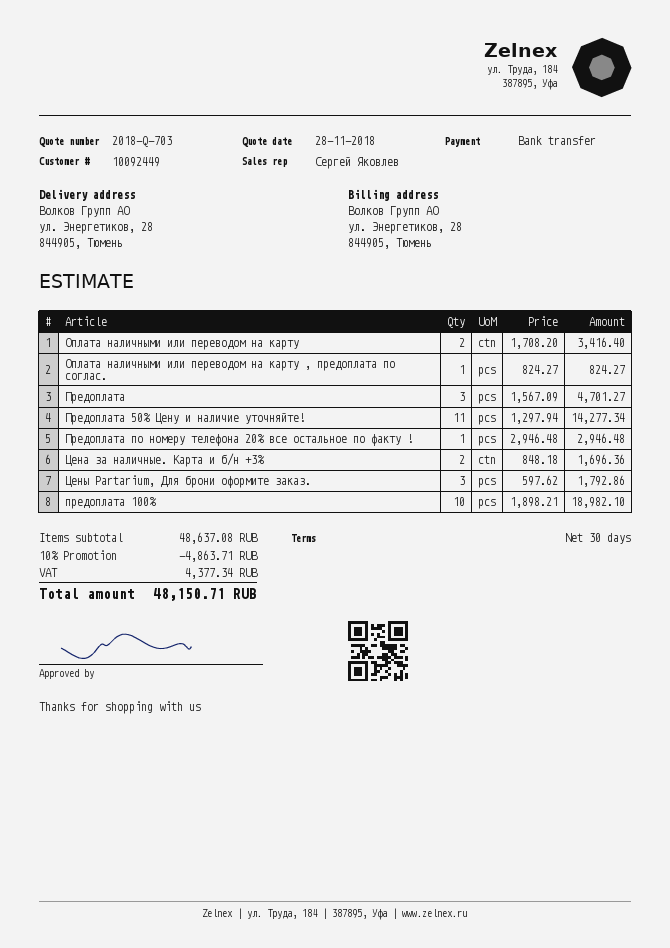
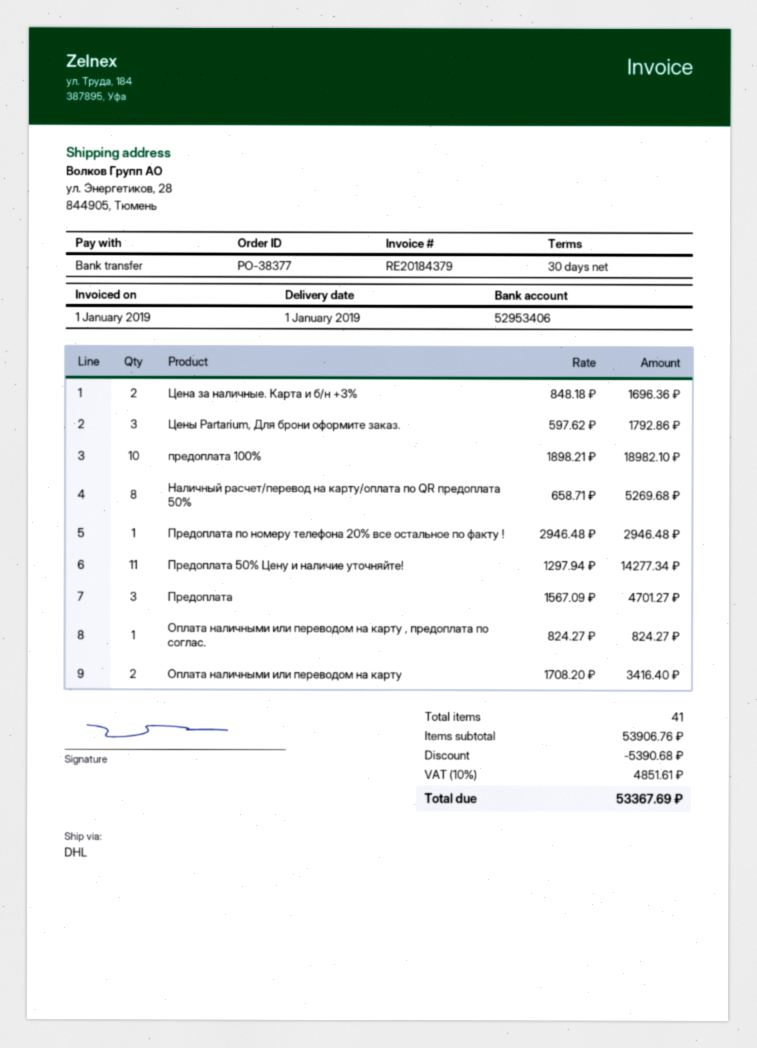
Наличный расчет/перевод на карту/оплата по QR предоплата 50%: none -> 8 x 658.71 = 5269.68
subtotal: 48637.08 -> 53906.76
discount: 4863.71 -> 5390.68
tax: 4377.34 -> 4851.61
total: 48150.71 -> 53367.69

